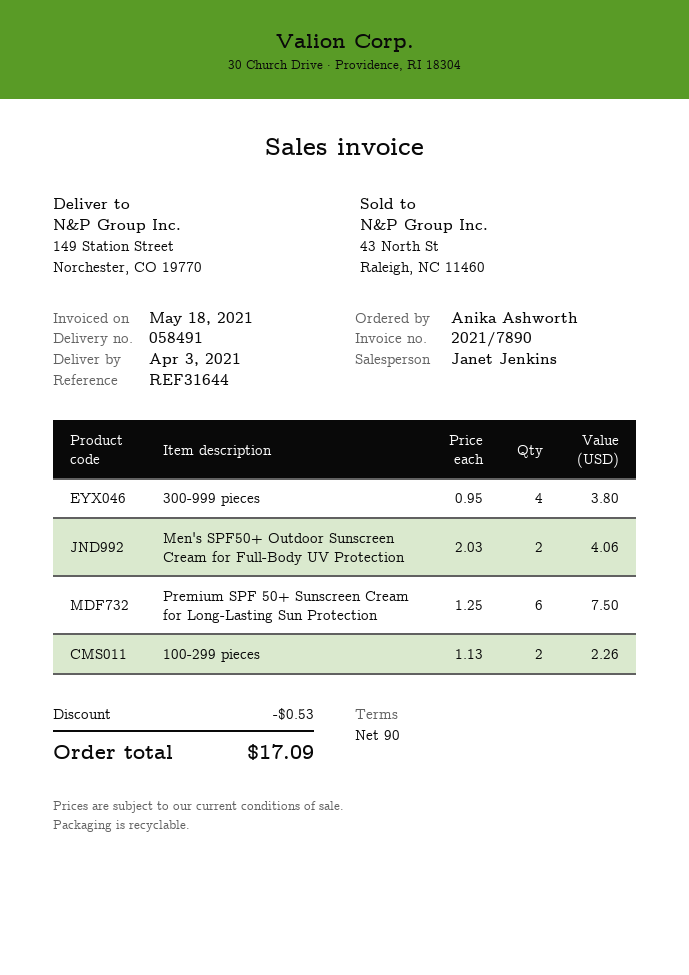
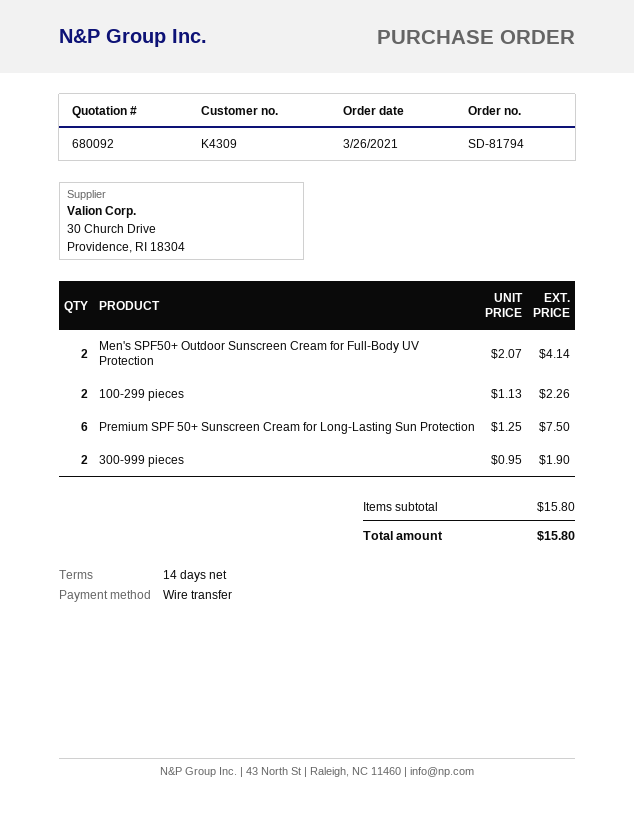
payment terms: 90 days -> 14 days
300-999 pieces: 4 x 0.95 = 3.80 -> 2 x 0.95 = 1.90
Men's SPF50+ Outdoor Sunscreen Cream for Full-Body UV Protection: 2 x 2.03 = 4.06 -> 2 x 2.07 = 4.14
discount: 0.53 -> none
total: 17.09 -> 15.80

